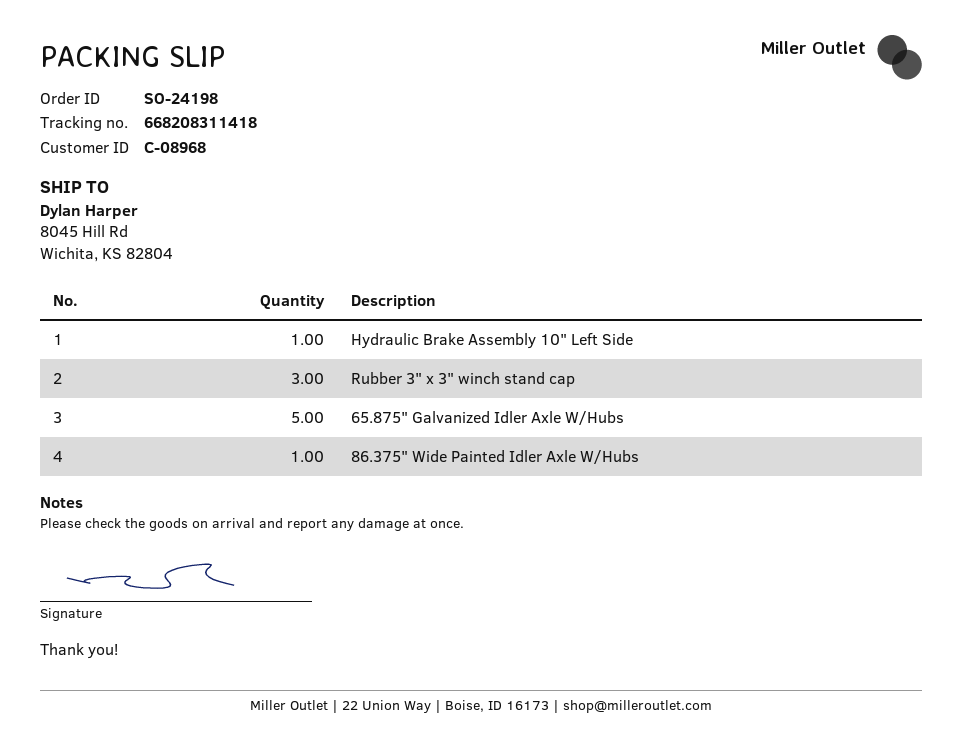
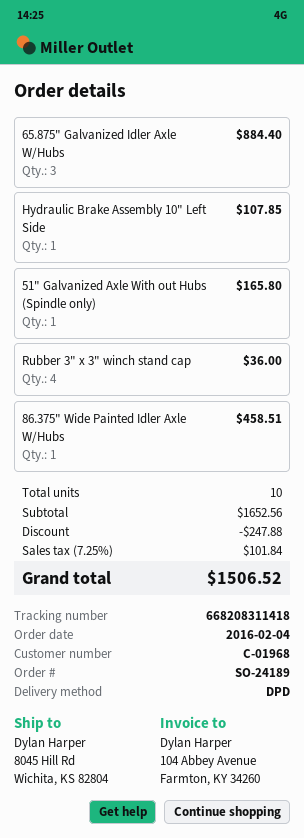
order number: SO-24198 -> SO-24189
customer number: C-08968 -> C-01968
Rubber 3" x 3" winch stand cap: 3 -> 4
65.875" Galvanized Idler Axle W/Hubs: 5 -> 3
51" Galvanized Axle With out Hubs (Spindle only): none -> 1

